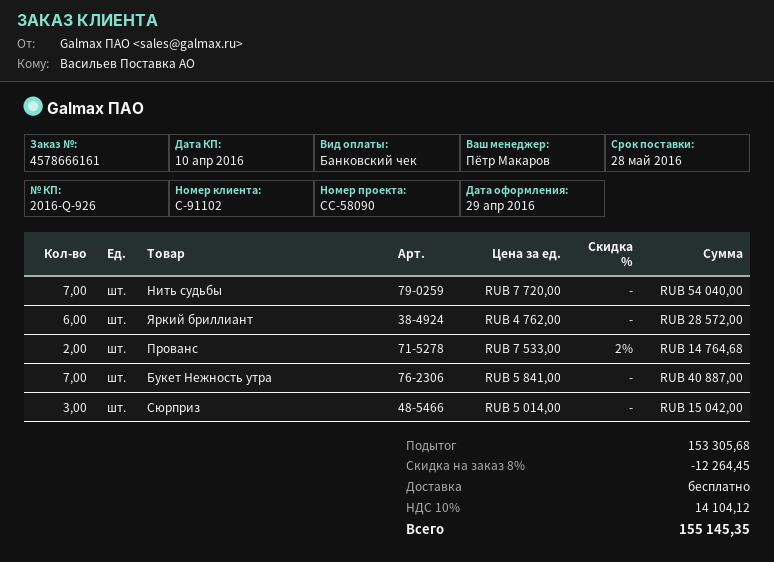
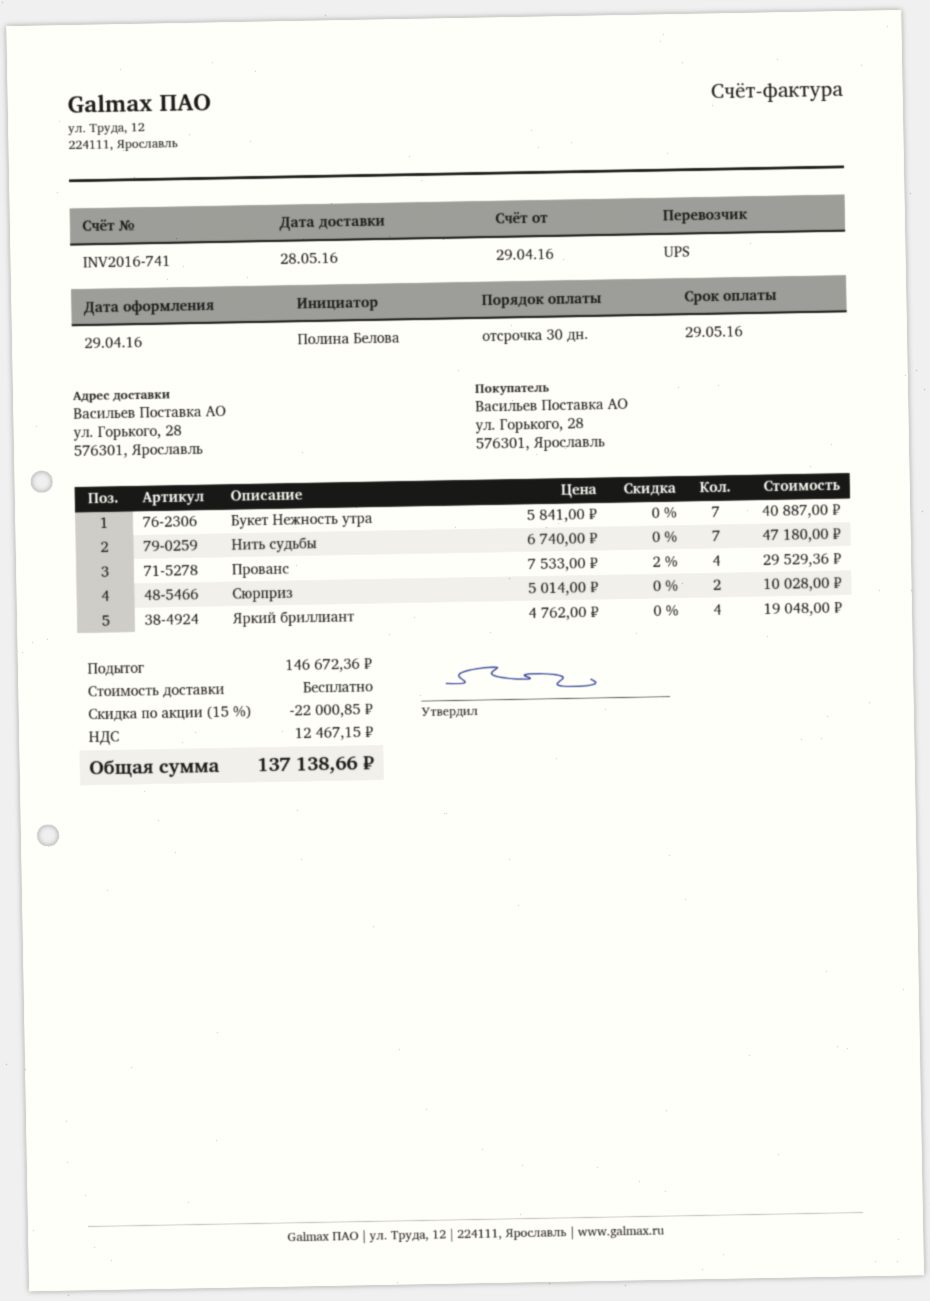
Нить судьбы: 7 x 7720.00 = 54040.00 -> 7 x 6740.00 = 47180.00
Яркий бриллиант: 6 x 4762.00 = 28572.00 -> 4 x 4762.00 = 19048.00
Прованс: 2 x 7533.00 - 2% = 14764.68 -> 4 x 7533.00 - 2% = 29529.36
Сюрприз: 3 x 5014.00 = 15042.00 -> 2 x 5014.00 = 10028.00
subtotal: 153305.68 -> 146672.36
discount: 8% = 12264.45 -> 15% = 22000.85
tax: 14104.12 -> 12467.15
total: 155145.35 -> 137138.66

